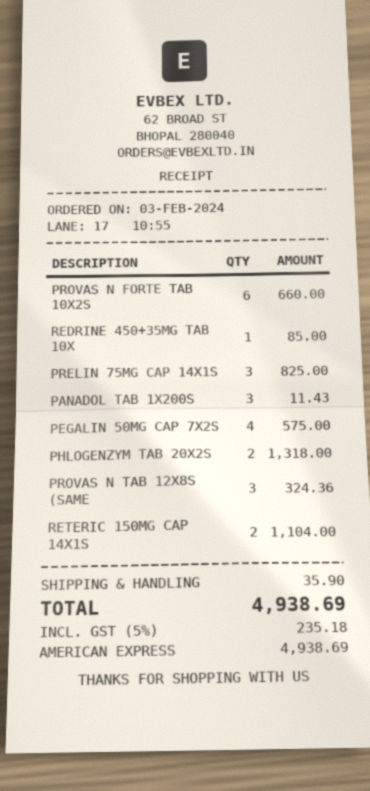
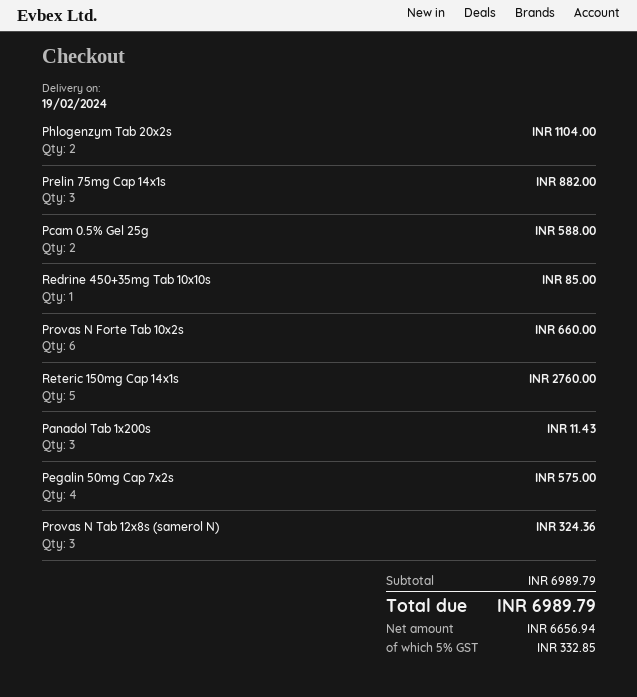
PRELIN 75MG CAP 14X1S: 3 for 825.00 -> 3 for 882.00
PHLOGENZYM TAB 20X2S: 2 for 1318.00 -> 2 for 1104.00
RETERIC 150MG CAP 14X1S: 2 for 1104.00 -> 5 for 2760.00
Pcam 0.5% Gel 25g: none -> 2 for 588.00
shipping: 35.90 -> none
tax: 5% = 235.18 -> 5% = 332.85
total: 4938.69 -> 6989.79

